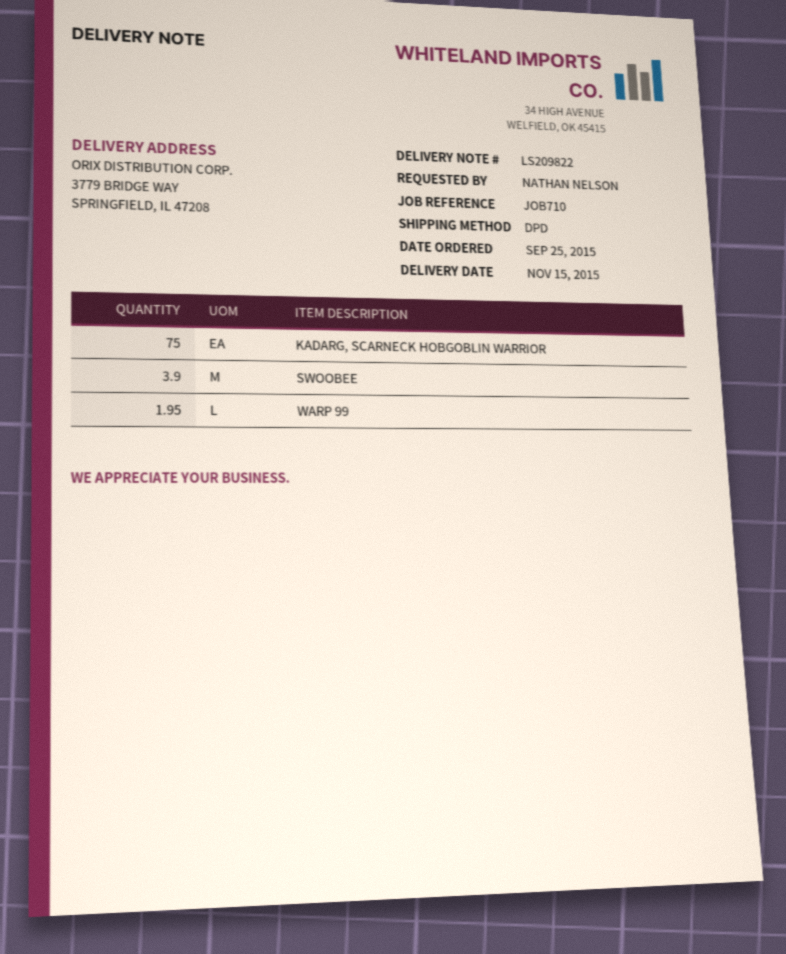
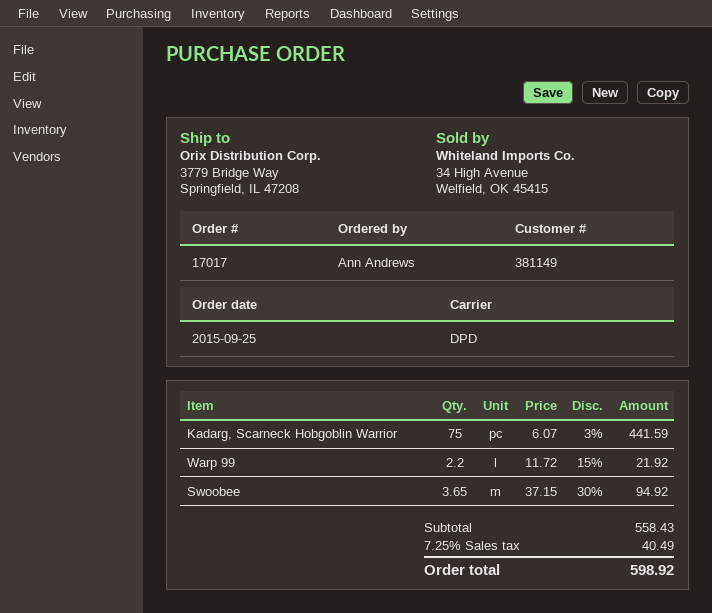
ordered by: NATHAN NELSON -> Ann Andrews
SWOOBEE: 3.9 -> 3.65
WARP 99: 1.95 -> 2.2

